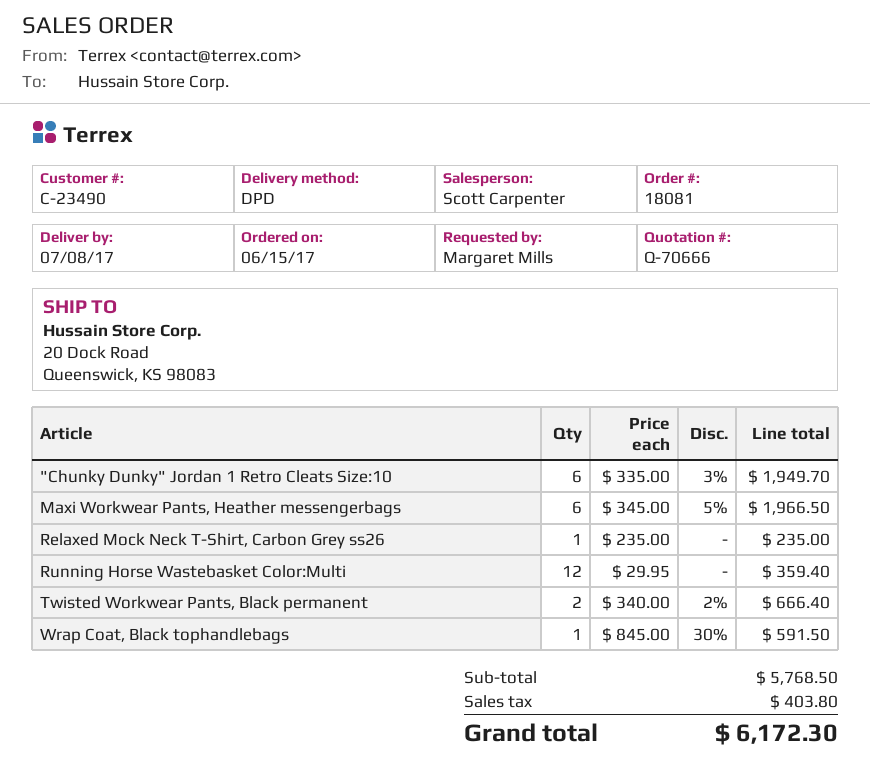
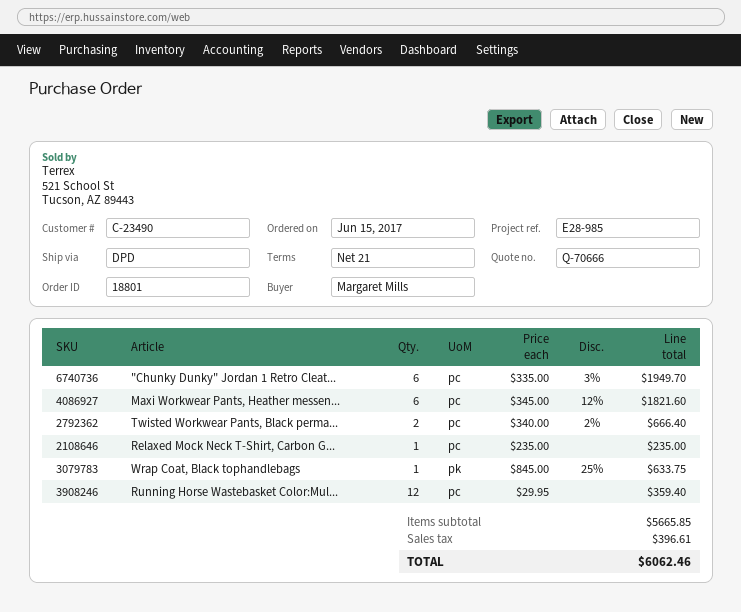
order number: 18081 -> 18801
Maxi Workwear Pants, Heather messengerbags: 6 x 345.00 - 5% = 1966.50 -> 6 x 345.00 - 12% = 1821.60
Wrap Coat, Black tophandlebags: 1 x 845.00 - 30% = 591.50 -> 1 x 845.00 - 25% = 633.75
subtotal: 5768.50 -> 5665.85
tax: 403.80 -> 396.61
total: 6172.30 -> 6062.46

